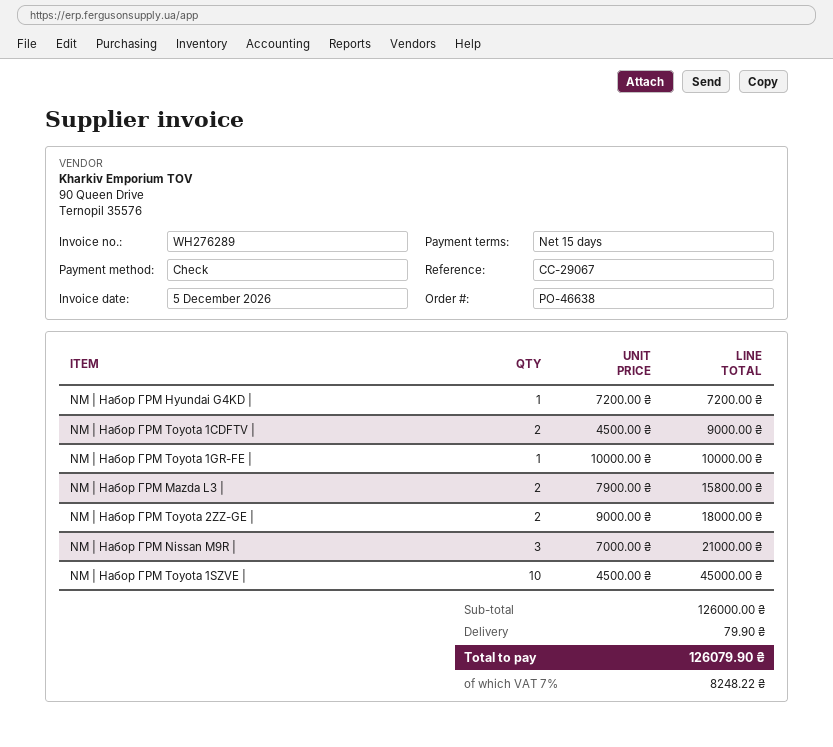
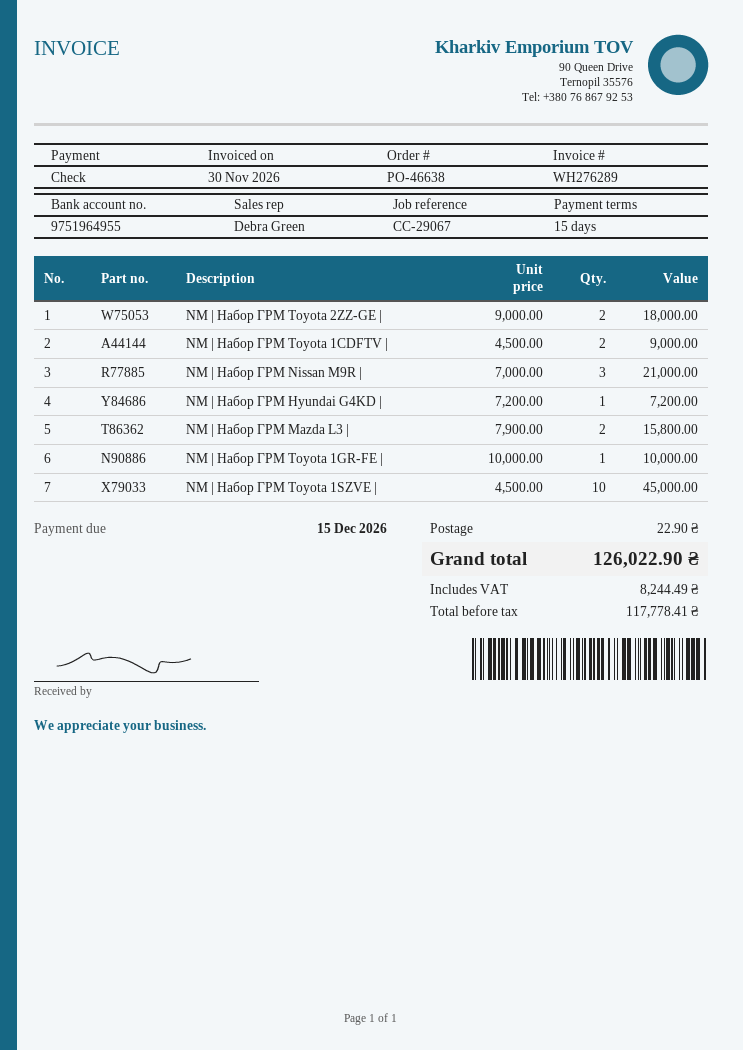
invoice date: 2026-12-05 -> 2026-11-30
shipping: 79.90 -> 22.90
tax: 8248.22 -> 8244.49
total: 126079.90 -> 126022.90

